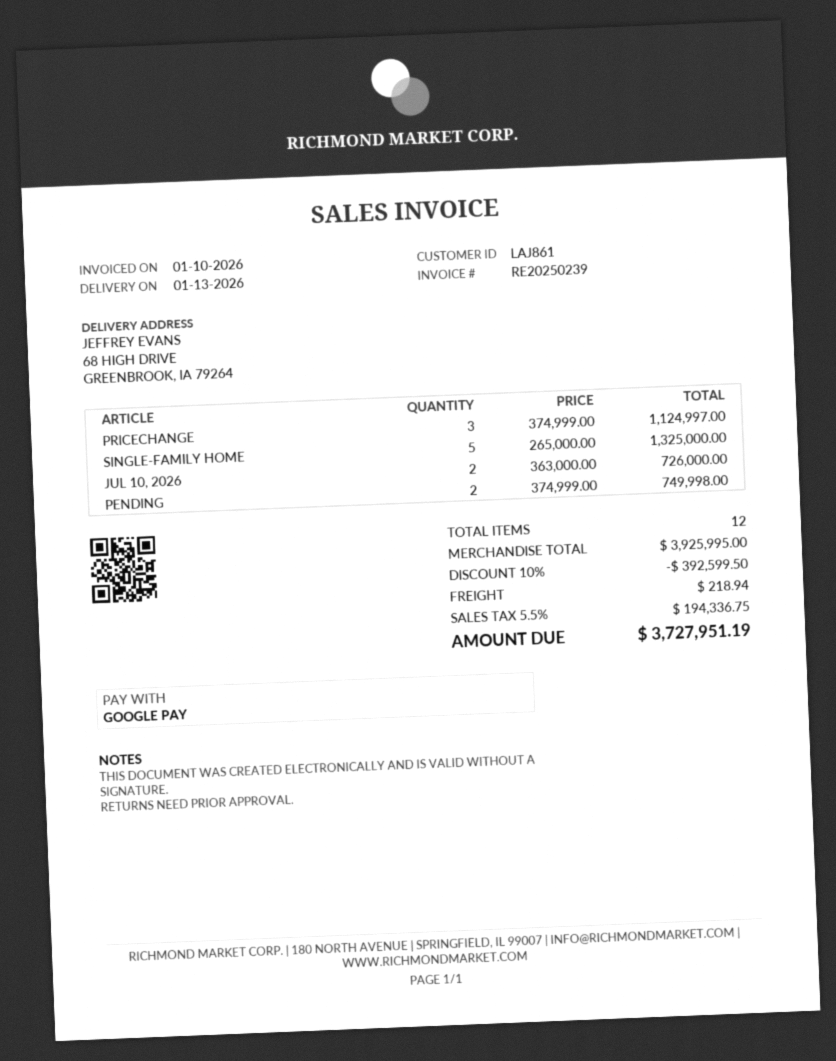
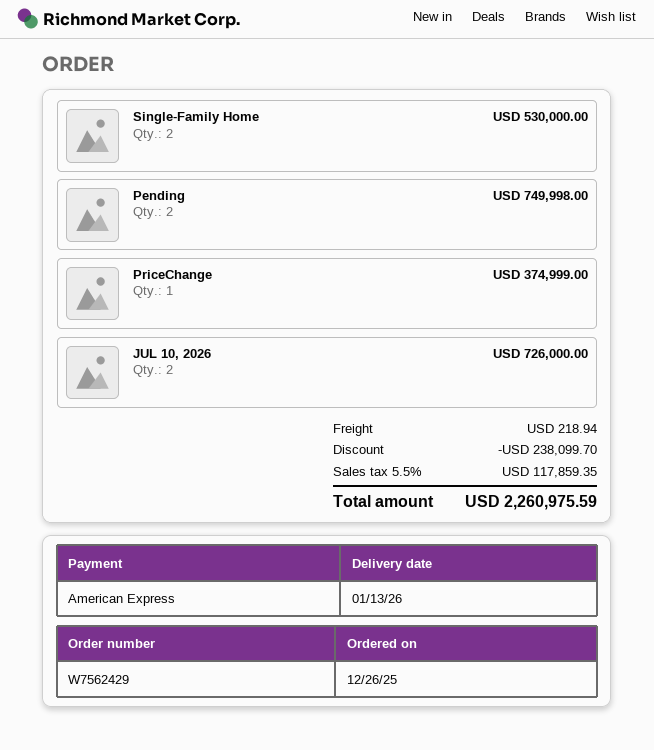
payment method: Google Pay -> American Express
PRICECHANGE: 3 for 1124997.00 -> 1 for 374999.00
SINGLE-FAMILY HOME: 5 for 1325000.00 -> 2 for 530000.00
discount: 392599.50 -> 238099.70
tax: 5.5% = 194336.75 -> 5.5% = 117859.35
total: 3727951.19 -> 2260975.59

